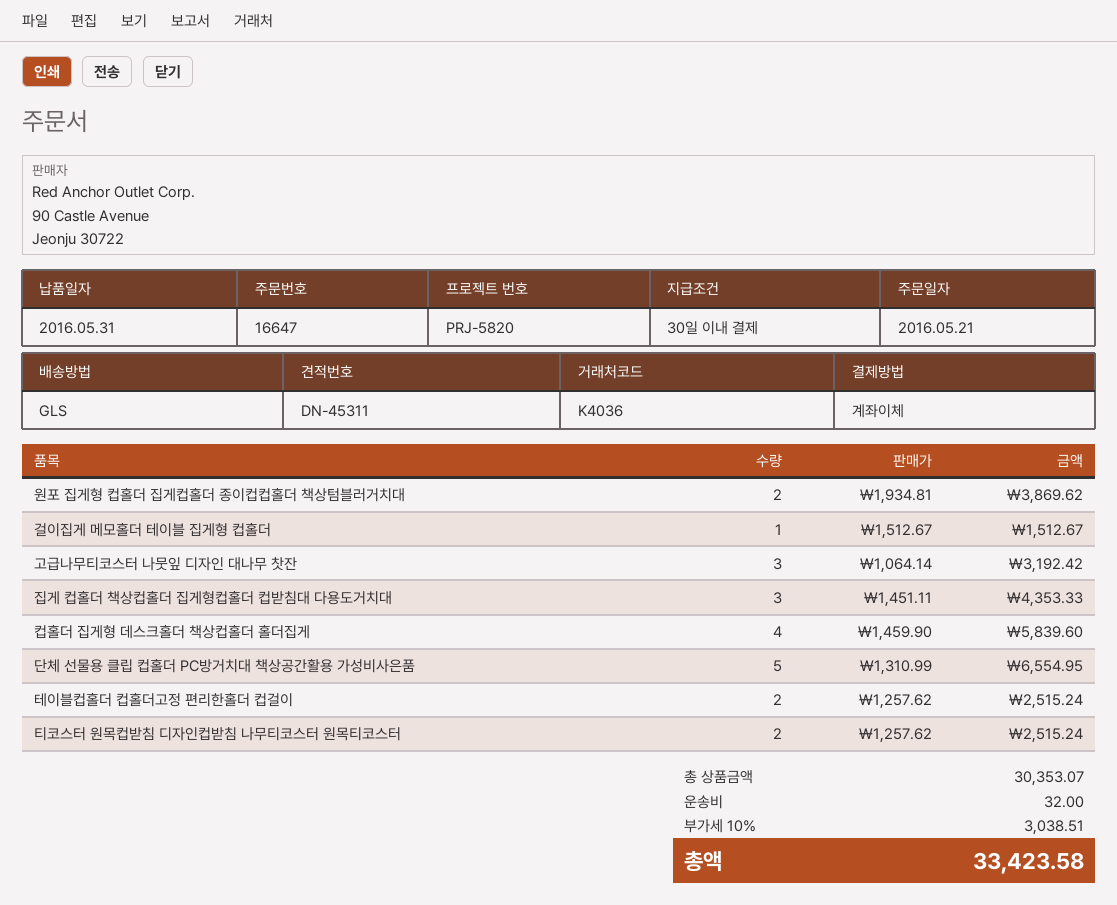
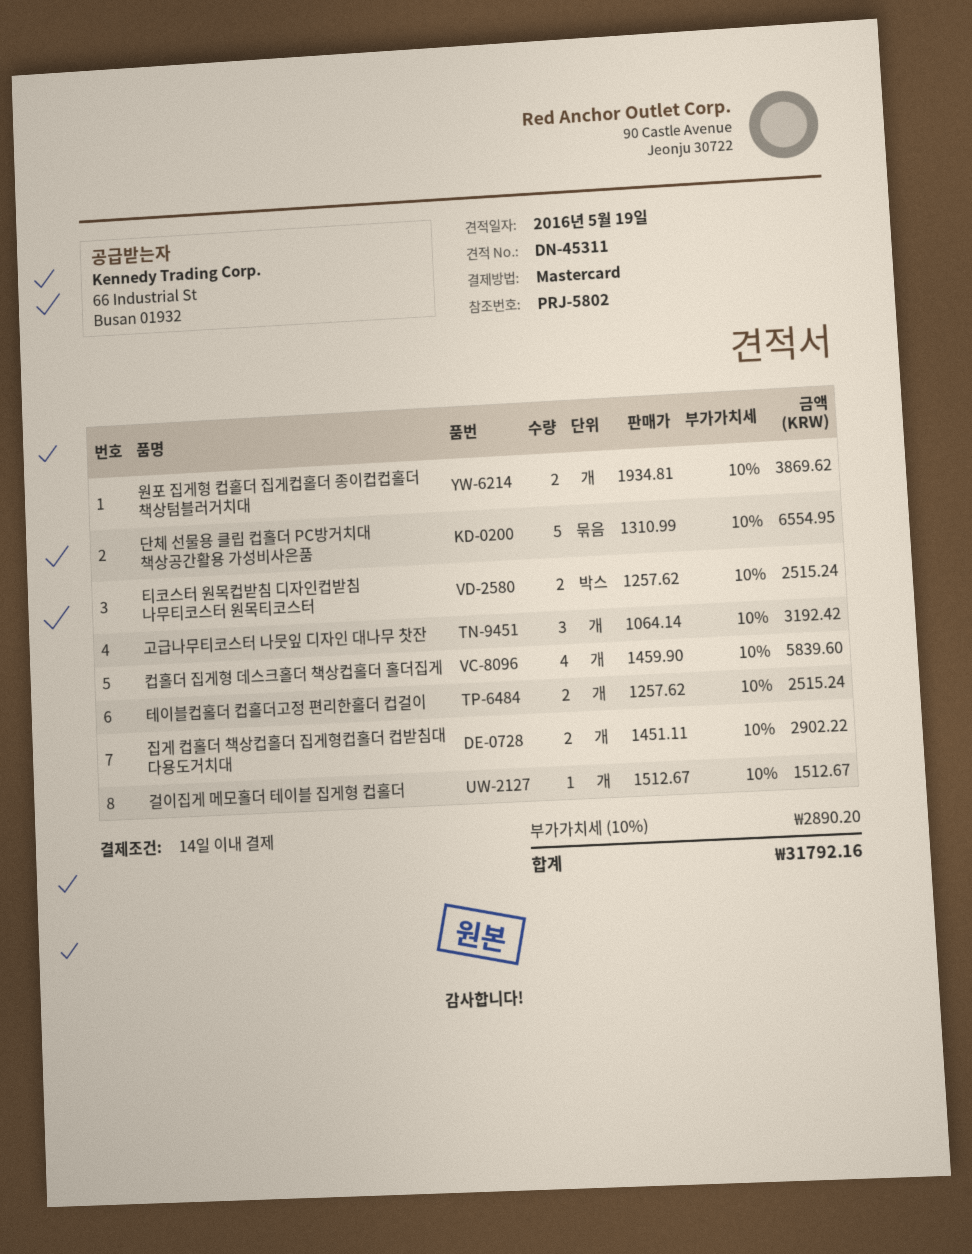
payment terms: 30 days -> 14 days
reference: PRJ-5820 -> PRJ-5802
payment method: bank transfer -> Mastercard
집게 컵홀더 책상컵홀더 집게형컵홀더 컵받침대 다용도거치대: 3 x 1451.11 = 4353.33 -> 2 x 1451.11 = 2902.22
shipping: 32.00 -> none
tax: 10% = 3038.51 -> 10% = 2890.20
total: 33423.58 -> 31792.16

